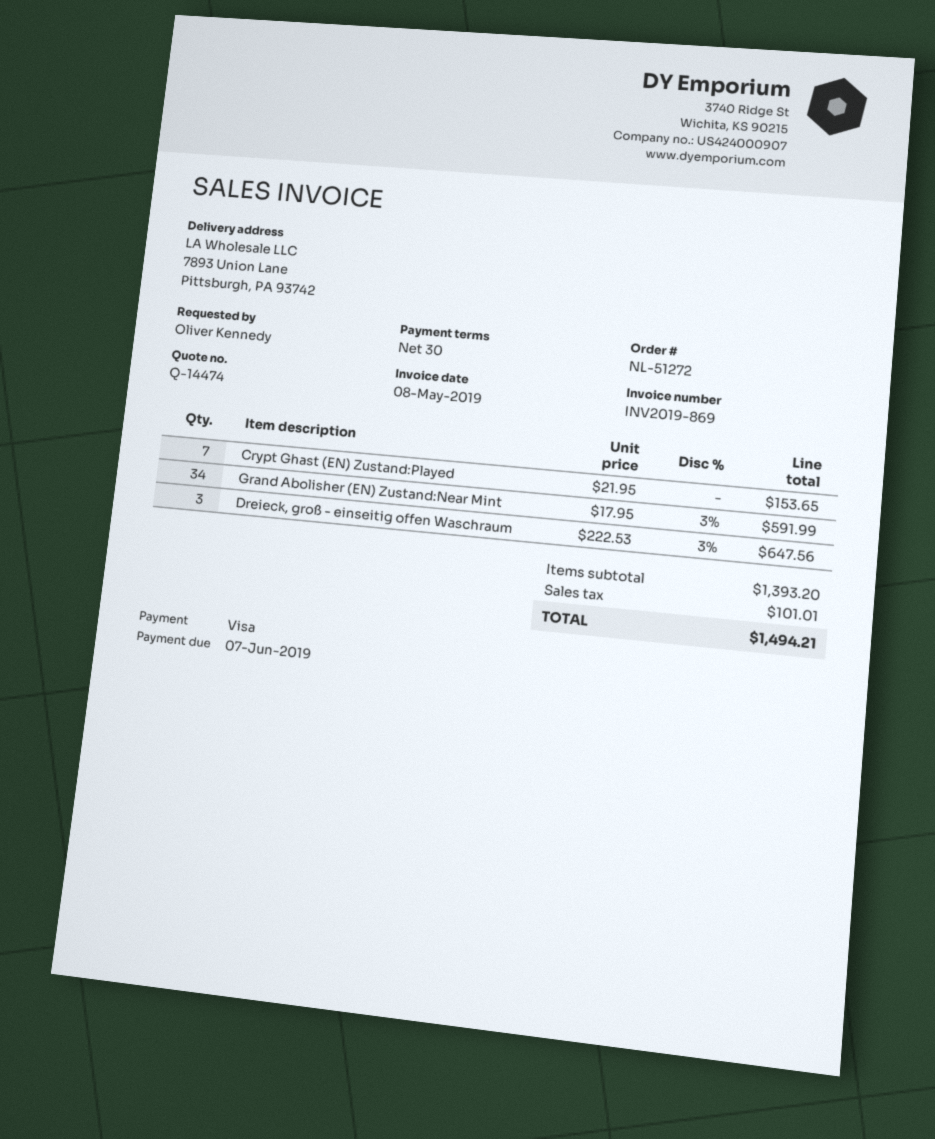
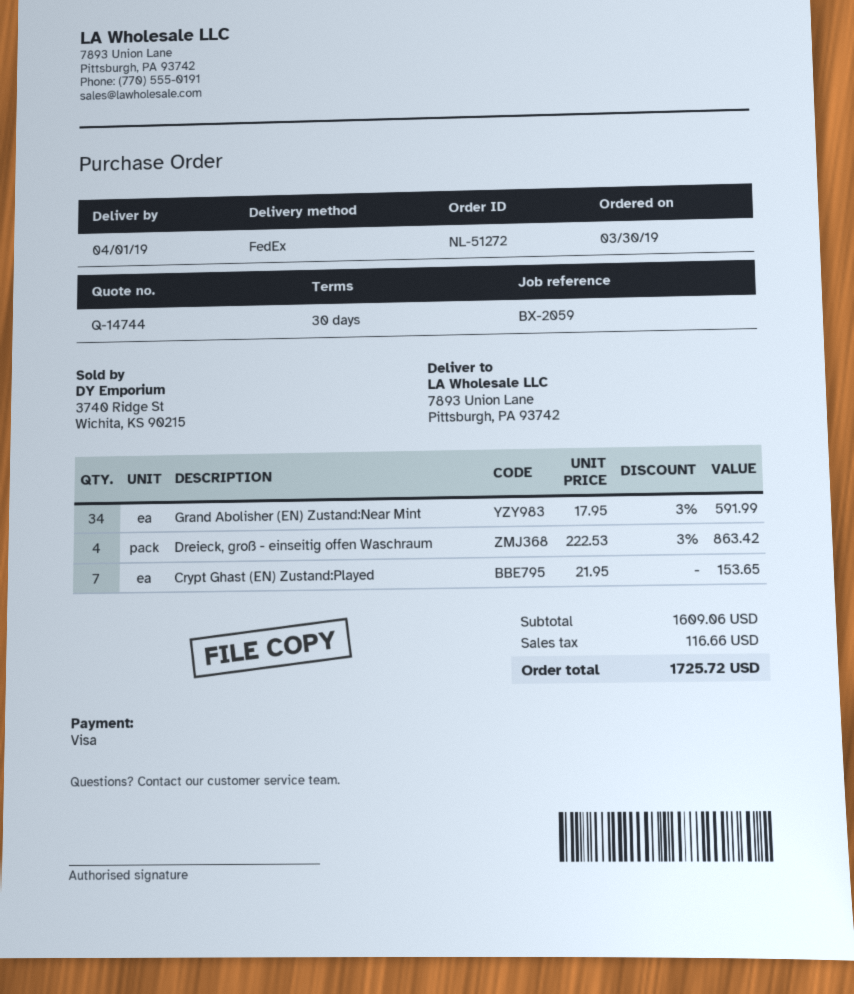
quote number: Q-14474 -> Q-14744
Dreieck, groß - einseitig offen Waschraum: 3 x 222.53 - 3% = 647.56 -> 4 x 222.53 - 3% = 863.42
subtotal: 1393.20 -> 1609.06
tax: 101.01 -> 116.66
total: 1494.21 -> 1725.72

